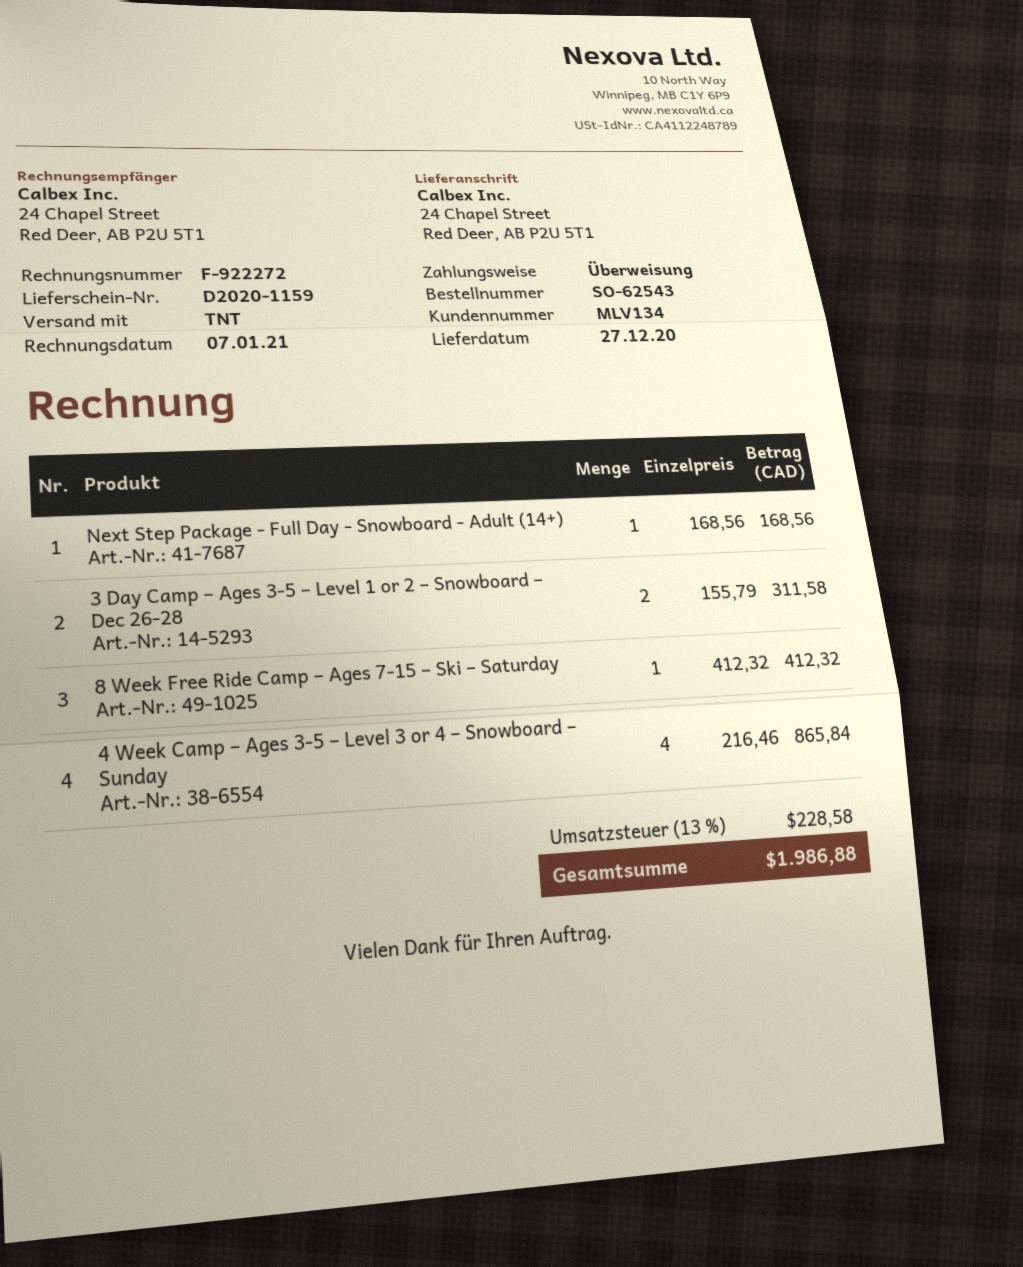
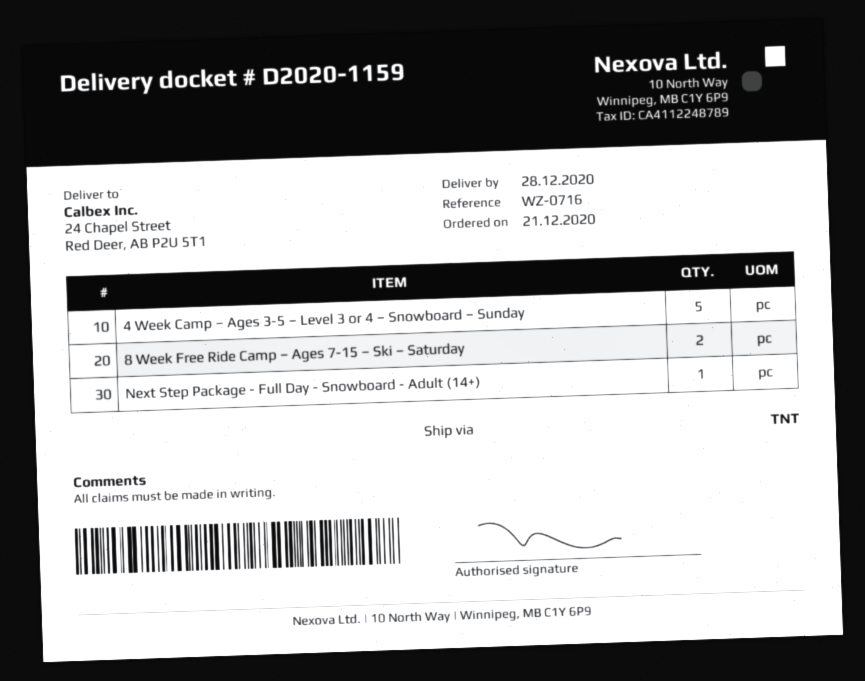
delivery date: 2020-12-27 -> 2020-12-28
3 Day Camp – Ages 3-5 – Level 1 or 2 – Snowboard – Dec 26-28: 2 -> none
8 Week Free Ride Camp – Ages 7-15 – Ski – Saturday: 1 -> 2
4 Week Camp – Ages 3-5 – Level 3 or 4 – Snowboard – Sunday: 4 -> 5

